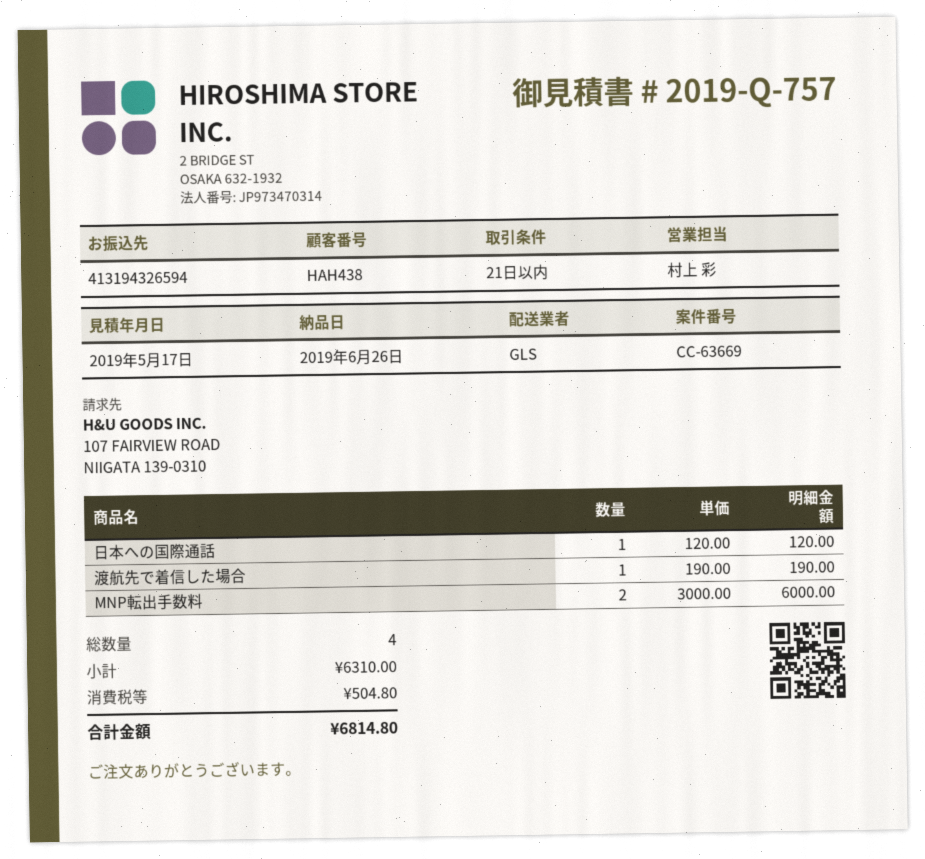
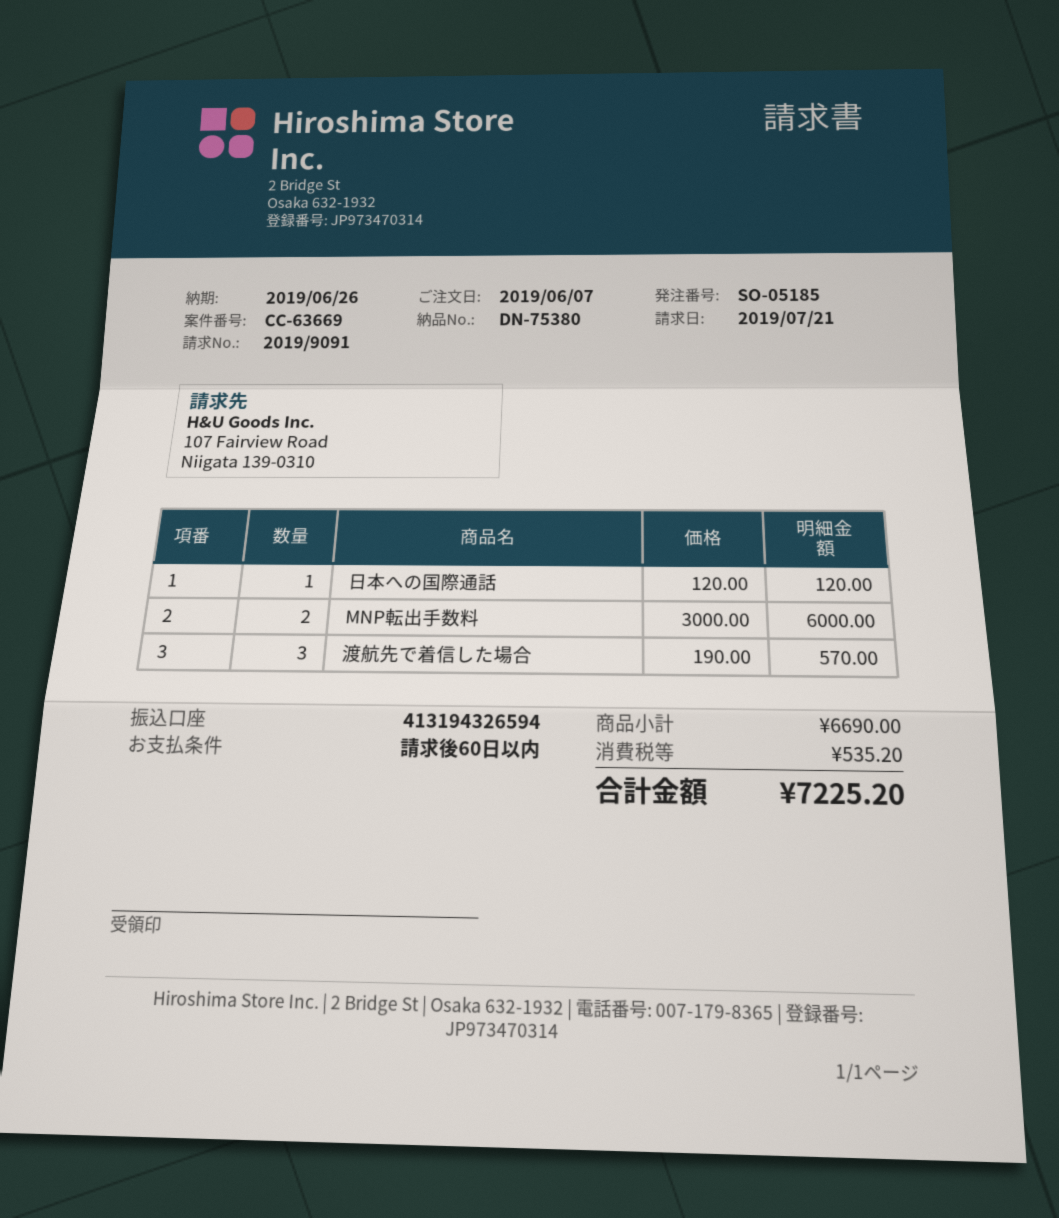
payment terms: 21 days -> 60 days
渡航先で着信した場合: 1 x 190.00 = 190.00 -> 3 x 190.00 = 570.00
subtotal: 6310.00 -> 6690.00
tax: 504.80 -> 535.20
total: 6814.80 -> 7225.20

